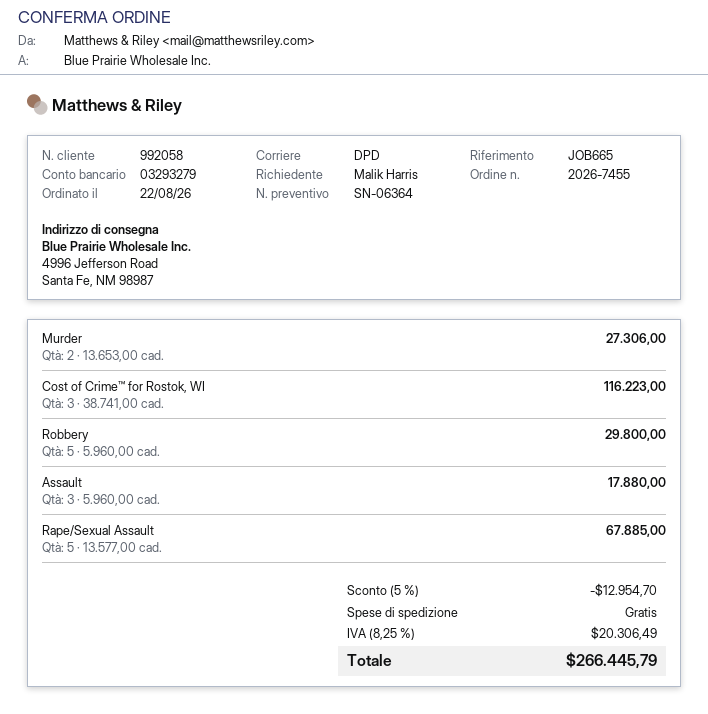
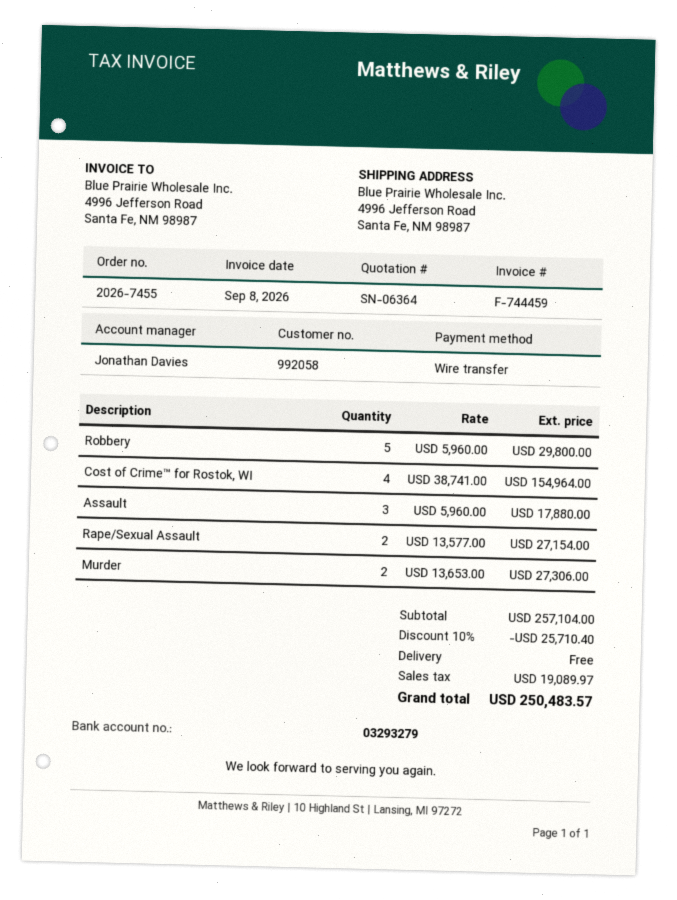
Cost of Crime™ for Rostok, WI: 3 x 38741.00 = 116223.00 -> 4 x 38741.00 = 154964.00
Rape/Sexual Assault: 5 x 13577.00 = 67885.00 -> 2 x 13577.00 = 27154.00
discount: 5% = 12954.70 -> 10% = 25710.40
tax: 20306.49 -> 19089.97
total: 266445.79 -> 250483.57

